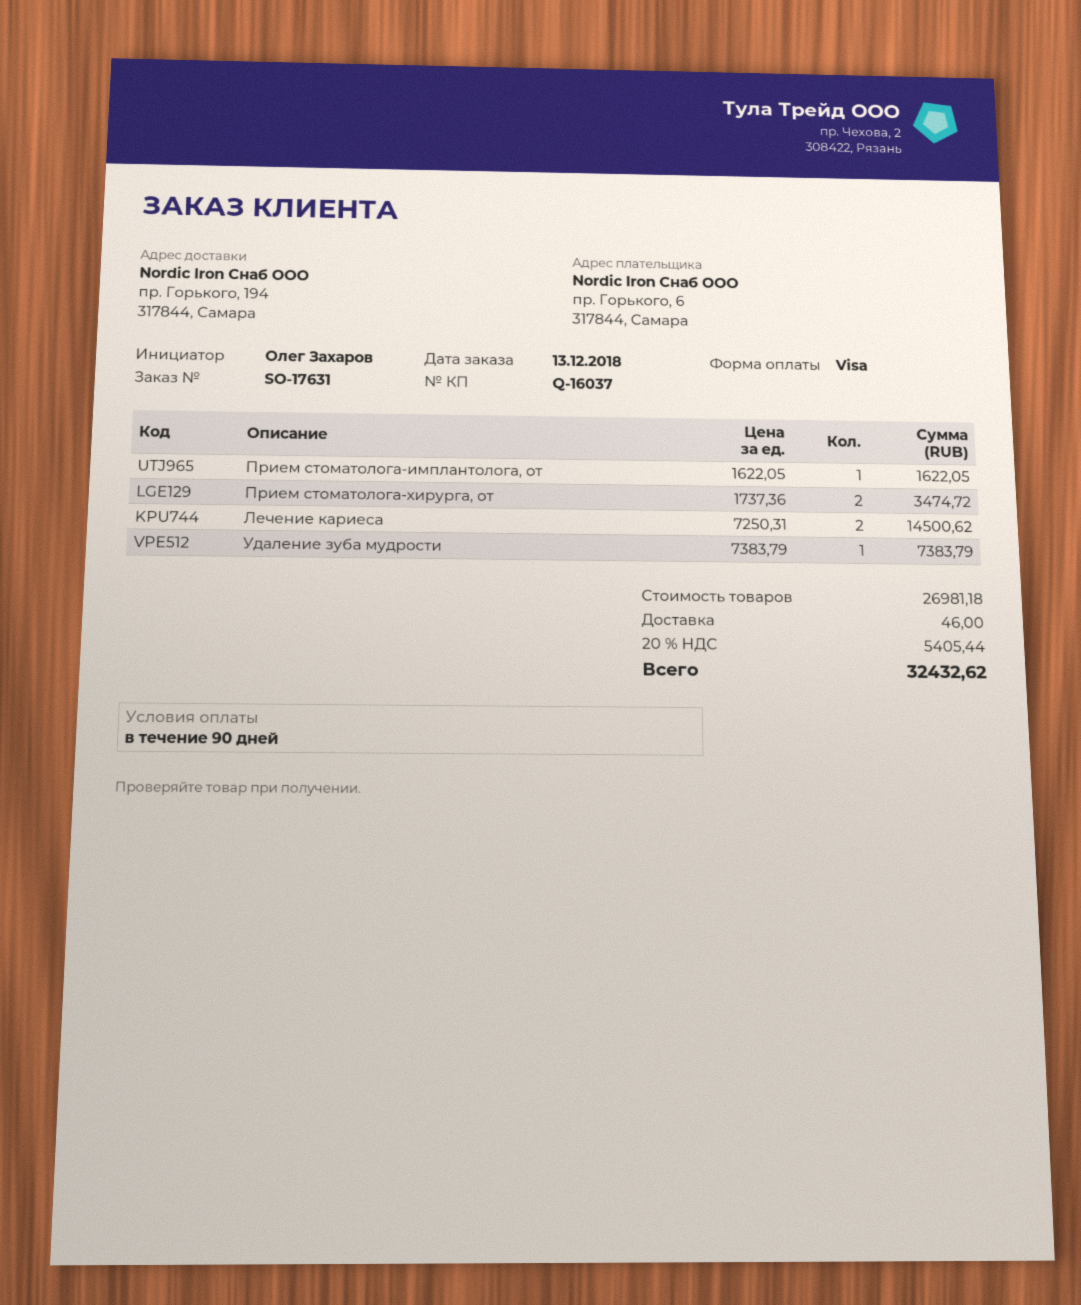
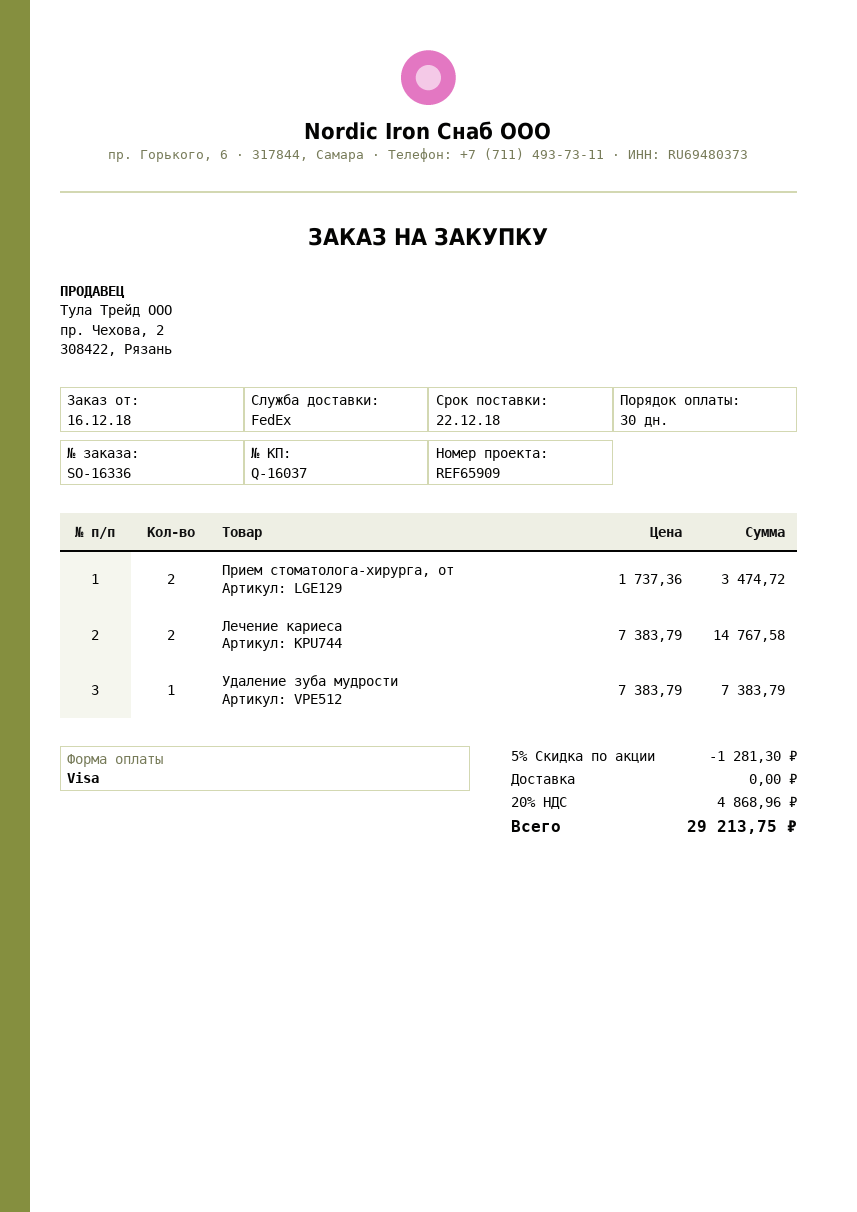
order number: SO-17631 -> SO-16336
order date: 2018-12-13 -> 2018-12-16
payment terms: 90 days -> 30 days
Прием стоматолога-имплантолога, от: 1 x 1622.05 = 1622.05 -> none
Лечение кариеса: 2 x 7250.31 = 14500.62 -> 2 x 7383.79 = 14767.58
discount: none -> 5% = 1281.30
shipping: 46.00 -> 0.00
tax: 20% = 5405.44 -> 20% = 4868.96
total: 32432.62 -> 29213.75

